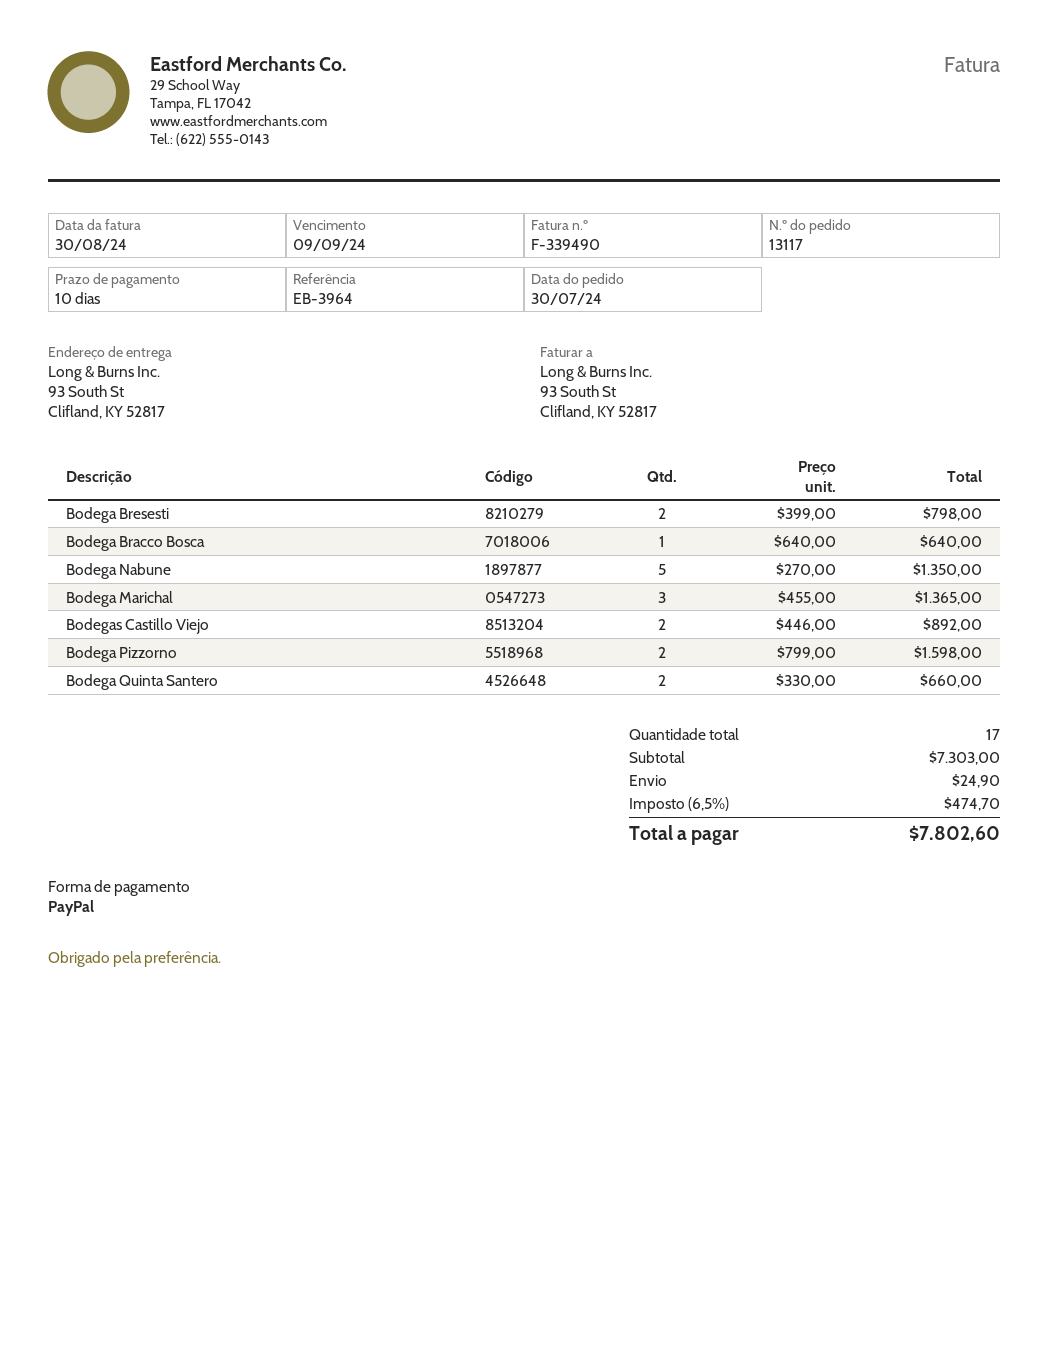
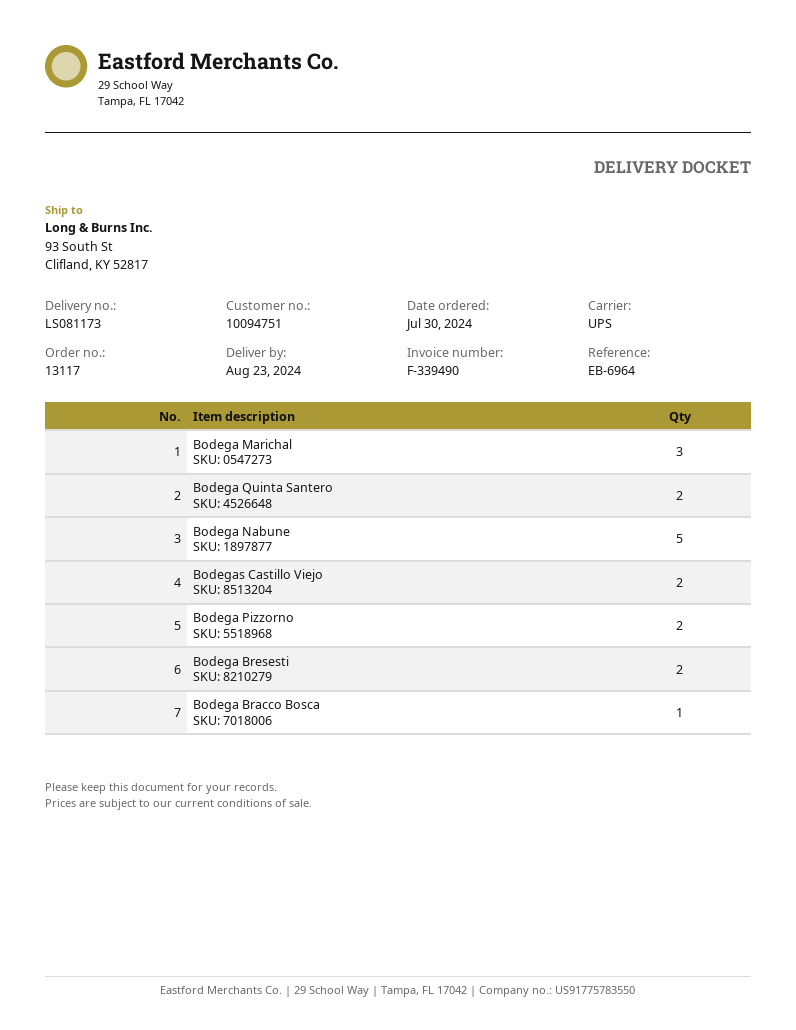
reference: EB-3964 -> EB-6964

